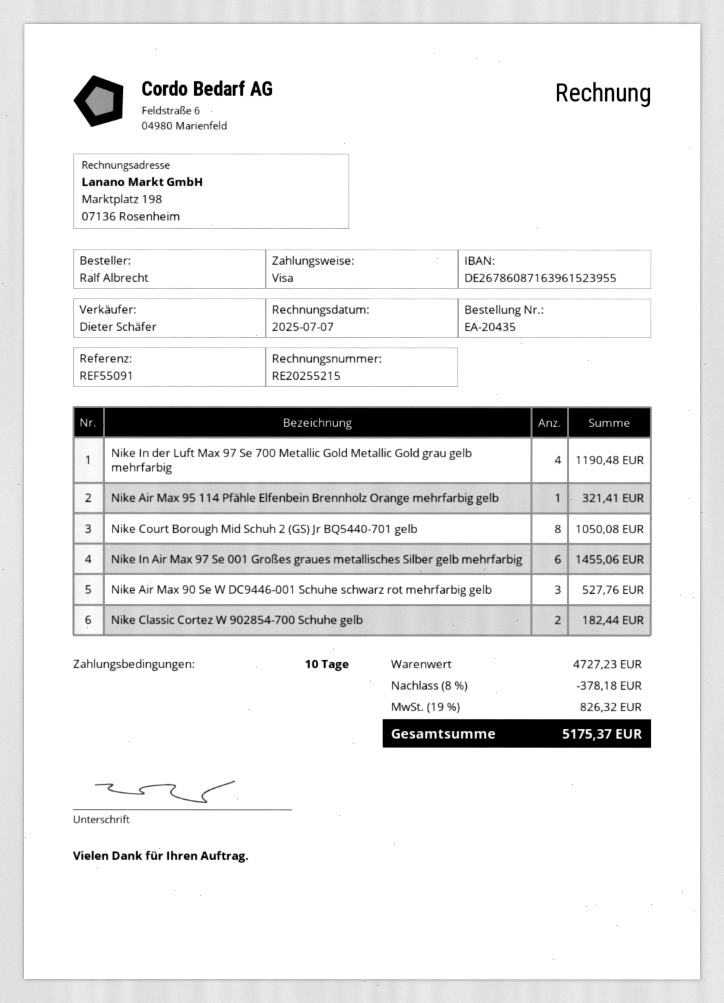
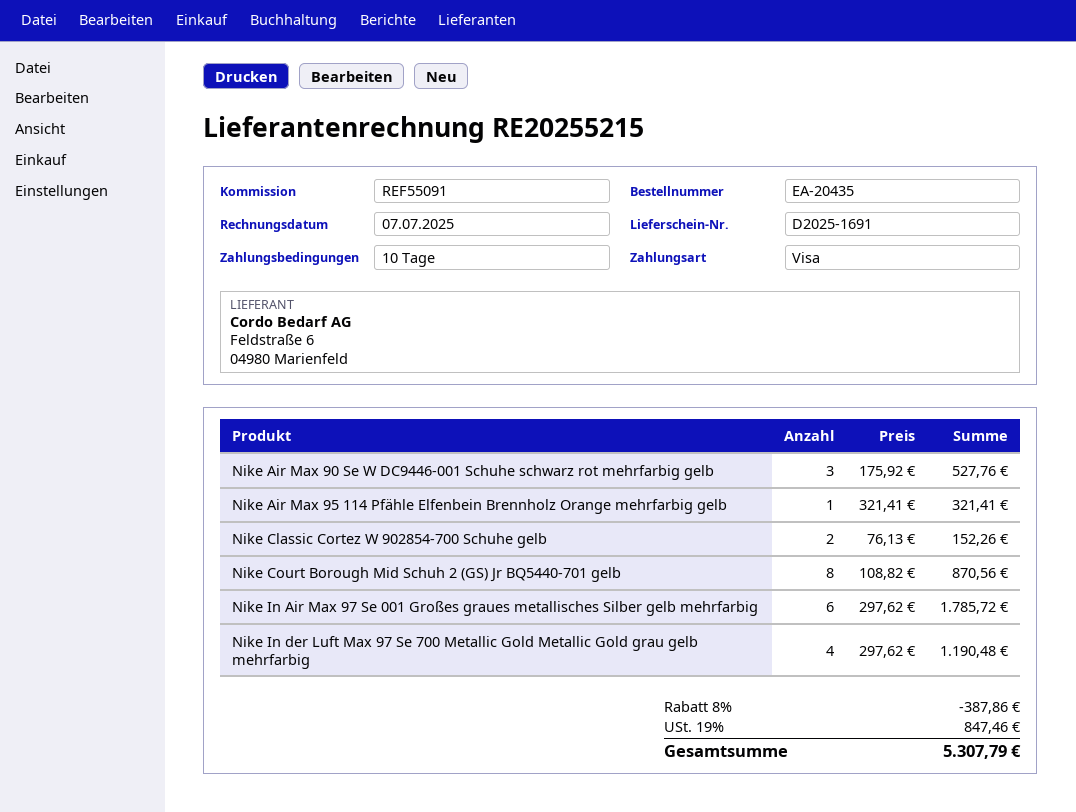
Nike Court Borough Mid Schuh 2 (GS) Jr BQ5440-701 gelb: 8 for 1050.08 -> 8 for 870.56
Nike In Air Max 97 Se 001 Großes graues metallisches Silber gelb mehrfarbig: 6 for 1455.06 -> 6 for 1785.72
Nike Classic Cortez W 902854-700 Schuhe gelb: 2 for 182.44 -> 2 for 152.26
discount: 8% = 378.18 -> 8% = 387.86
tax: 19% = 826.32 -> 19% = 847.46
total: 5175.37 -> 5307.79

